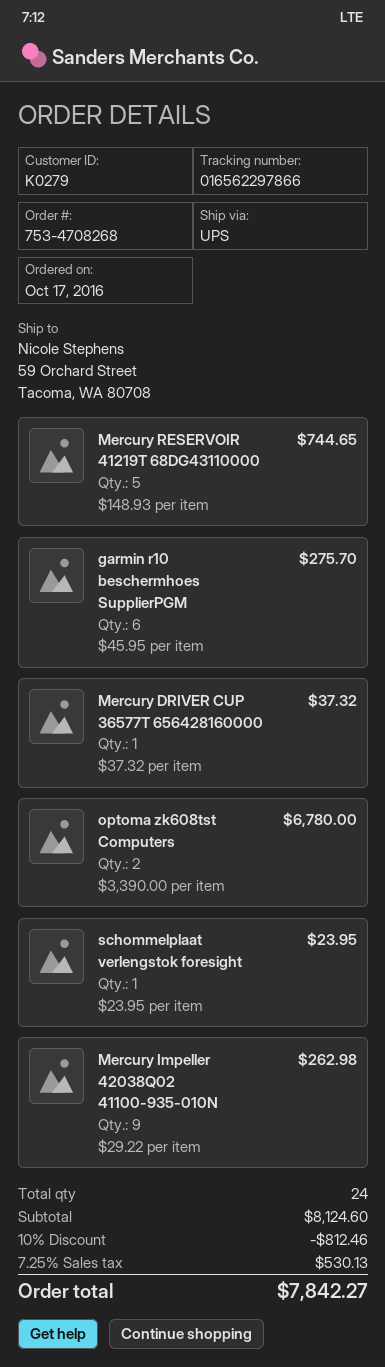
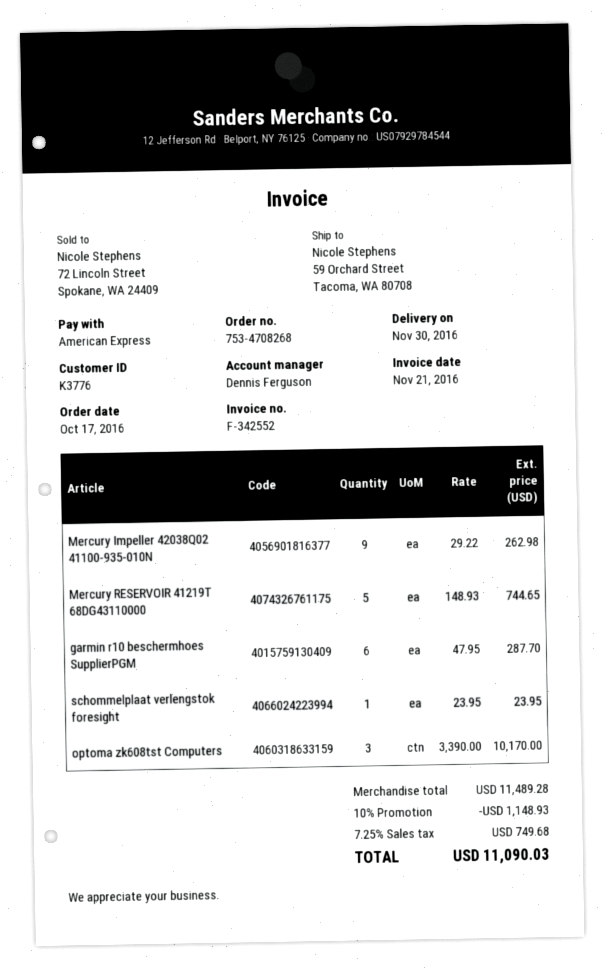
customer number: K0279 -> K3776
garmin r10 beschermhoes SupplierPGM: 6 x 45.95 = 275.70 -> 6 x 47.95 = 287.70
Mercury DRIVER CUP 36577T 656428160000: 1 x 37.32 = 37.32 -> none
optoma zk608tst Computers: 2 x 3390.00 = 6780.00 -> 3 x 3390.00 = 10170.00
subtotal: 8124.60 -> 11489.28
discount: 10% = 812.46 -> 10% = 1148.93
tax: 7.25% = 530.13 -> 7.25% = 749.68
total: 7842.27 -> 11090.03

